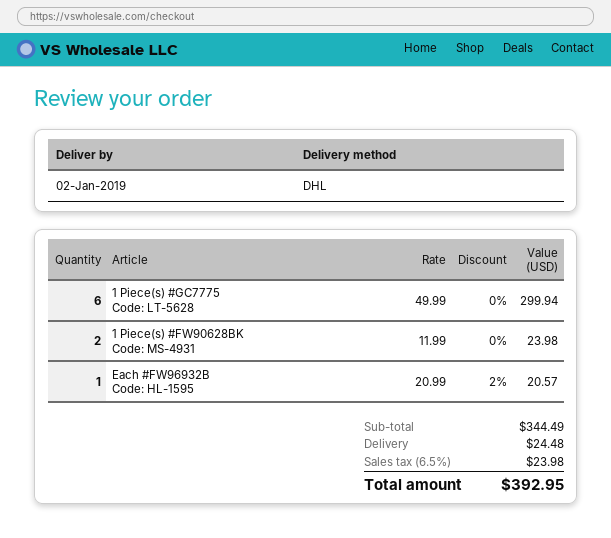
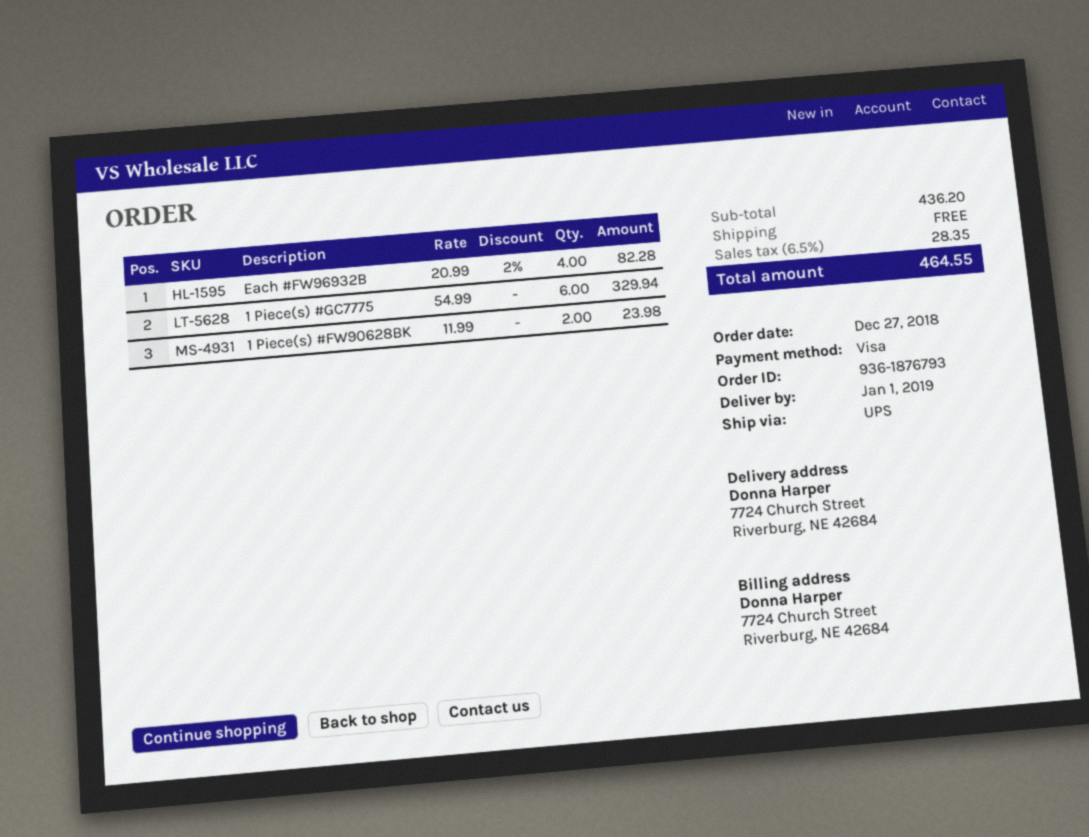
delivery date: 2019-01-02 -> 2019-01-01
shipping method: DHL -> UPS
1 Piece(s) #GC7775: 6 x 49.99 = 299.94 -> 6 x 54.99 = 329.94
Each #FW96932B: 1 x 20.99 - 2% = 20.57 -> 4 x 20.99 - 2% = 82.28
subtotal: 344.49 -> 436.20
shipping: 24.48 -> 0.00
tax: 6.5% = 23.98 -> 6.5% = 28.35
total: 392.95 -> 464.55

